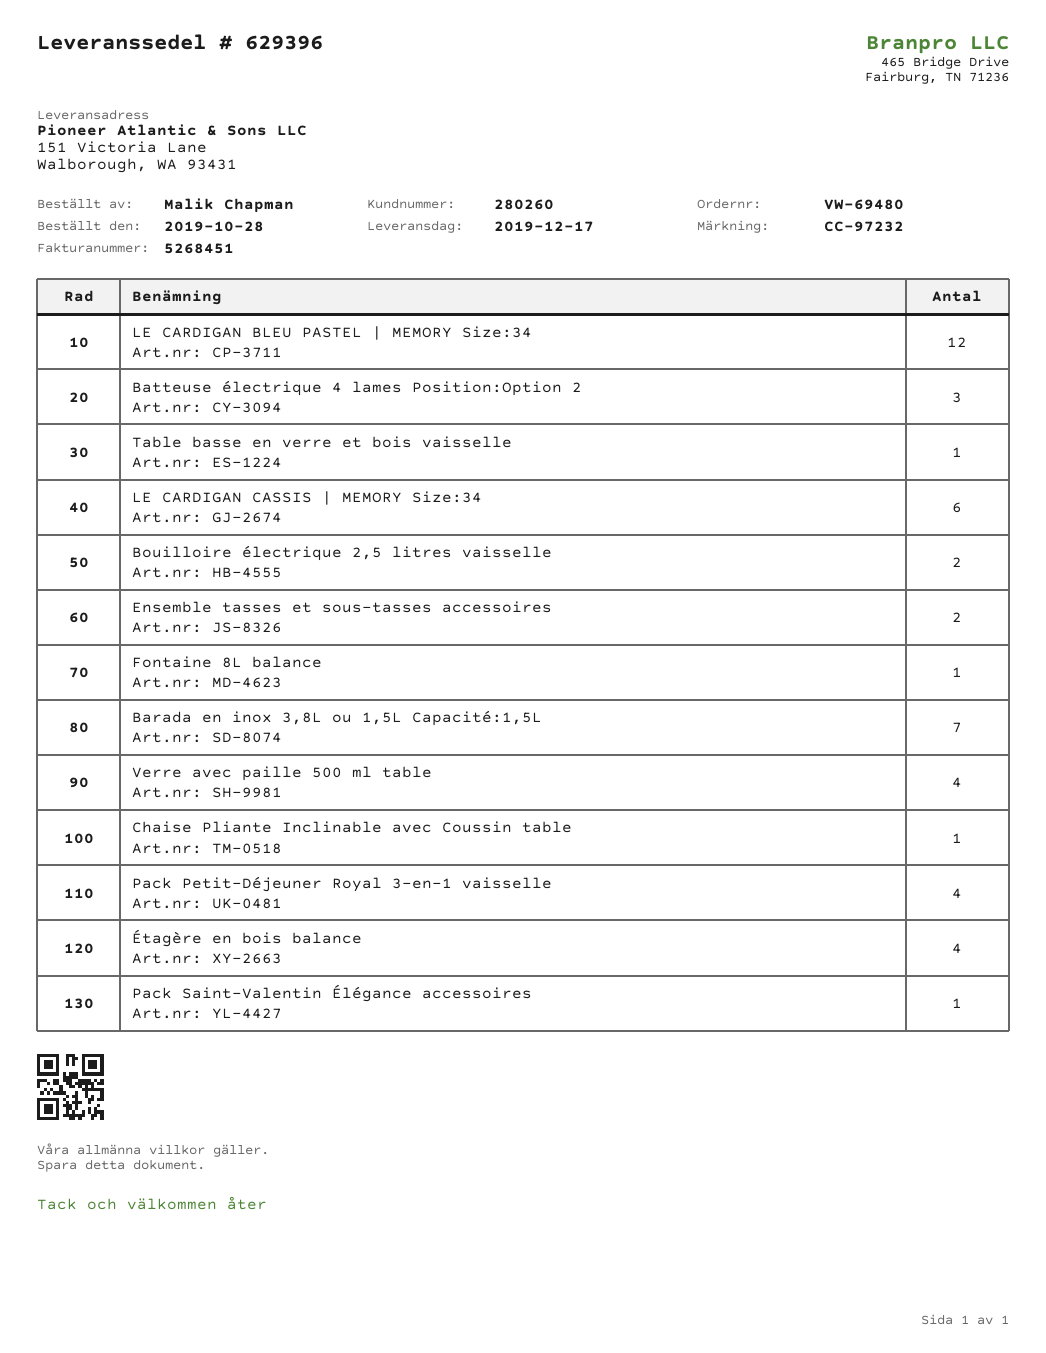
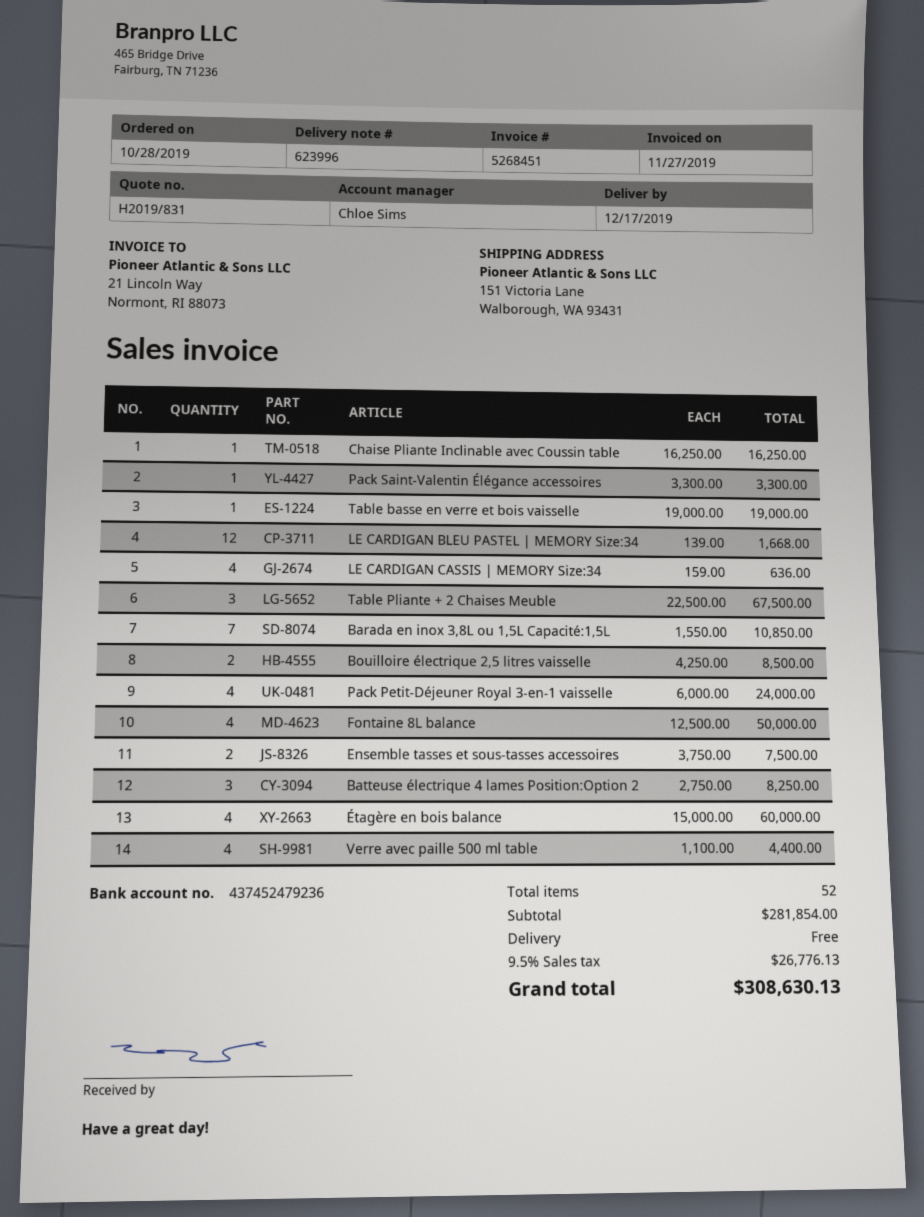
delivery note number: 629396 -> 623996
LE CARDIGAN CASSIS | MEMORY Size:34: 6 -> 4
Fontaine 8L balance: 1 -> 4
Table Pliante + 2 Chaises Meuble: none -> 3

